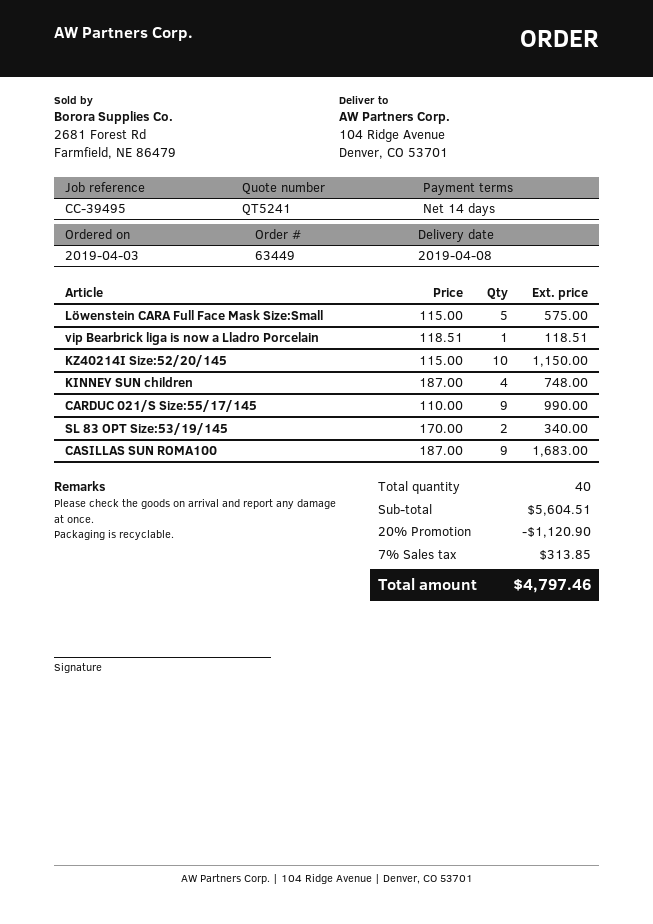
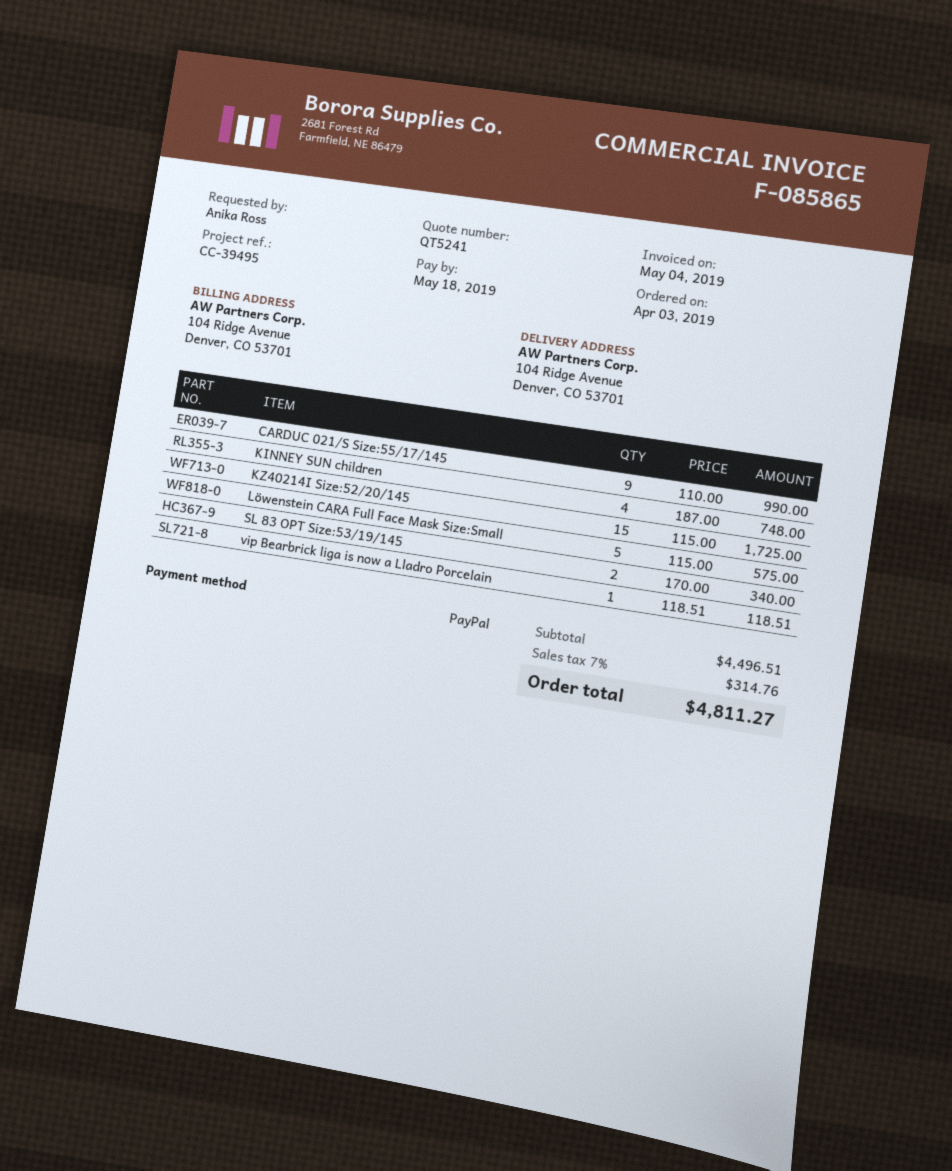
KZ40214I Size:52/20/145: 10 x 115.00 = 1150.00 -> 15 x 115.00 = 1725.00
CASILLAS SUN ROMA100: 9 x 187.00 = 1683.00 -> none
subtotal: 5604.51 -> 4496.51
discount: 20% = 1120.90 -> none
tax: 7% = 313.85 -> 7% = 314.76
total: 4797.46 -> 4811.27

